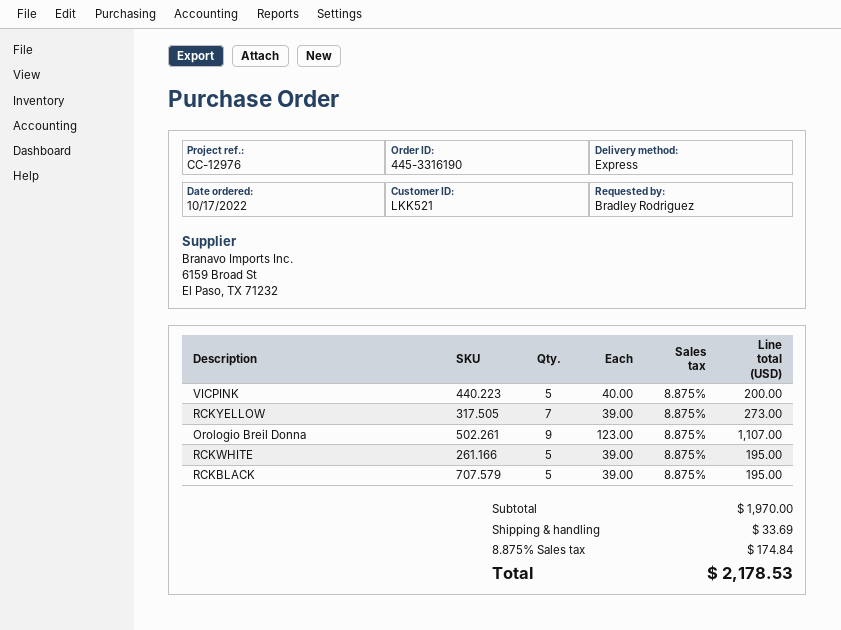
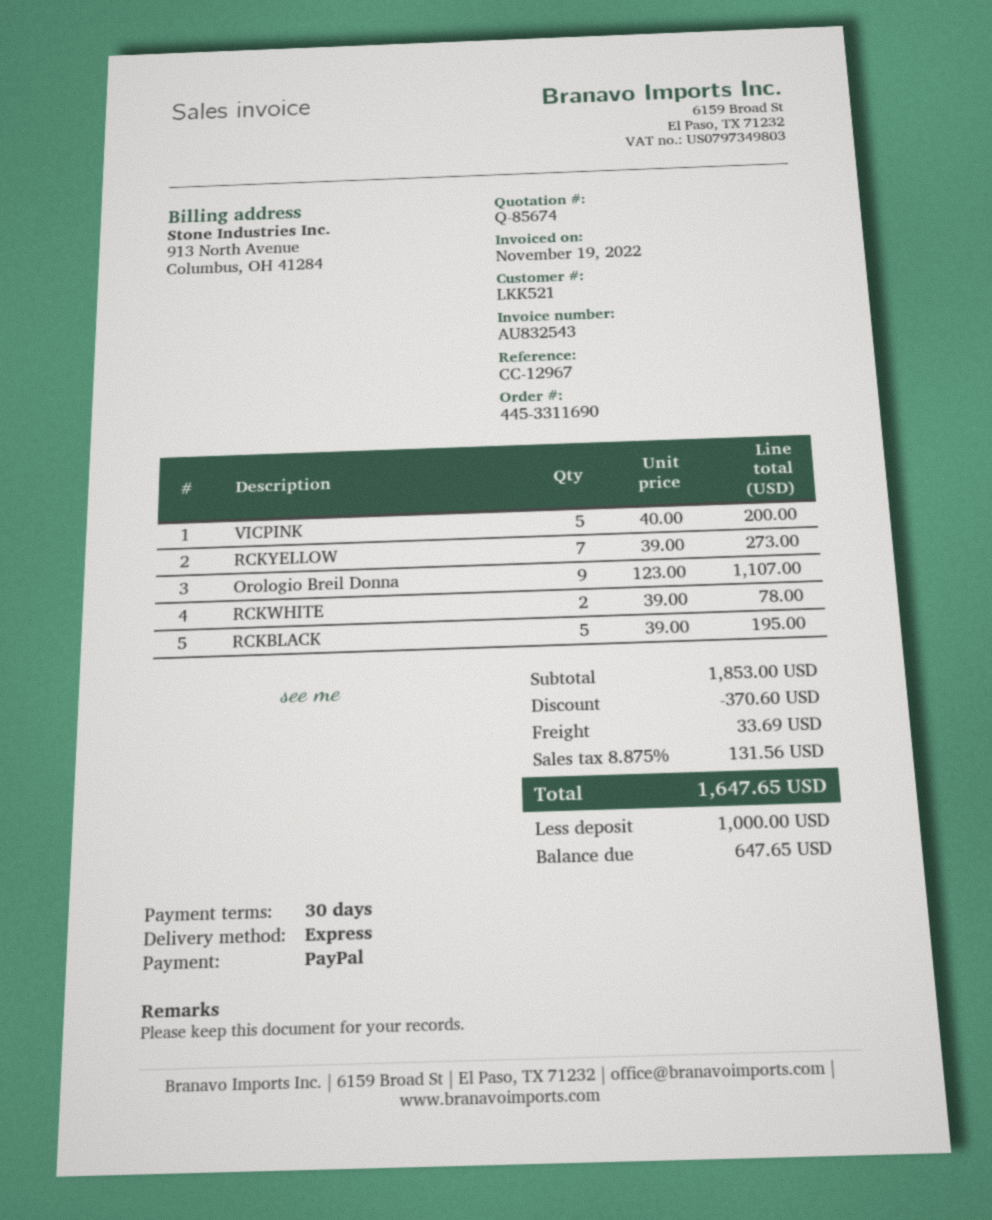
order number: 445-3316190 -> 445-3311690
reference: CC-12976 -> CC-12967
RCKWHITE: 5 x 39.00 = 195.00 -> 2 x 39.00 = 78.00
subtotal: 1970.00 -> 1853.00
discount: none -> 370.60
tax: 8.875% = 174.84 -> 8.875% = 131.56
total: 2178.53 -> 1647.65

